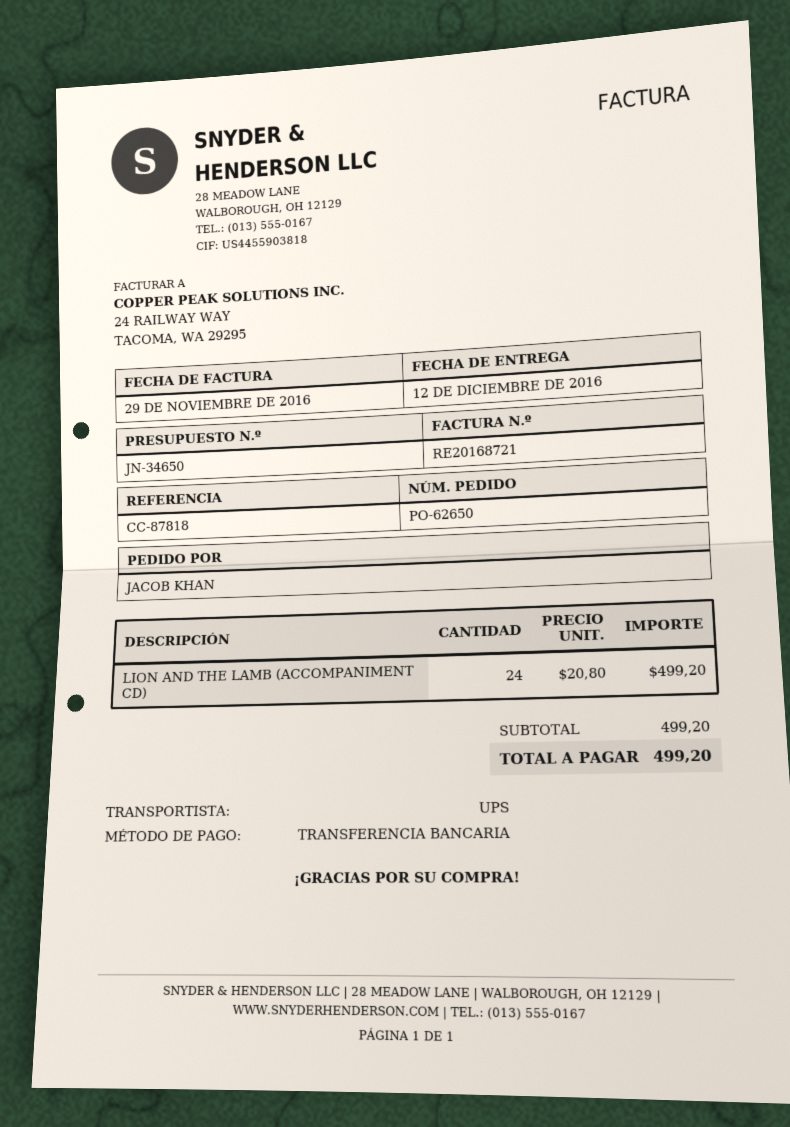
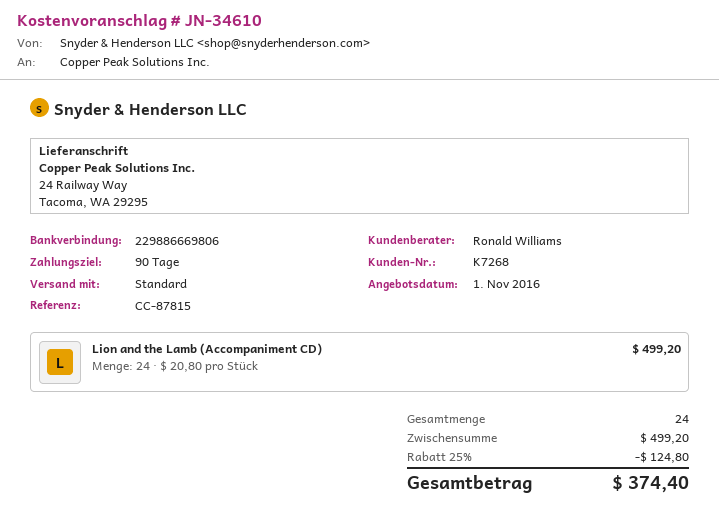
quote number: JN-34650 -> JN-34610
reference: CC-87818 -> CC-87815
shipping method: UPS -> standard
discount: none -> 25% = 124.80
total: 499.20 -> 374.40

